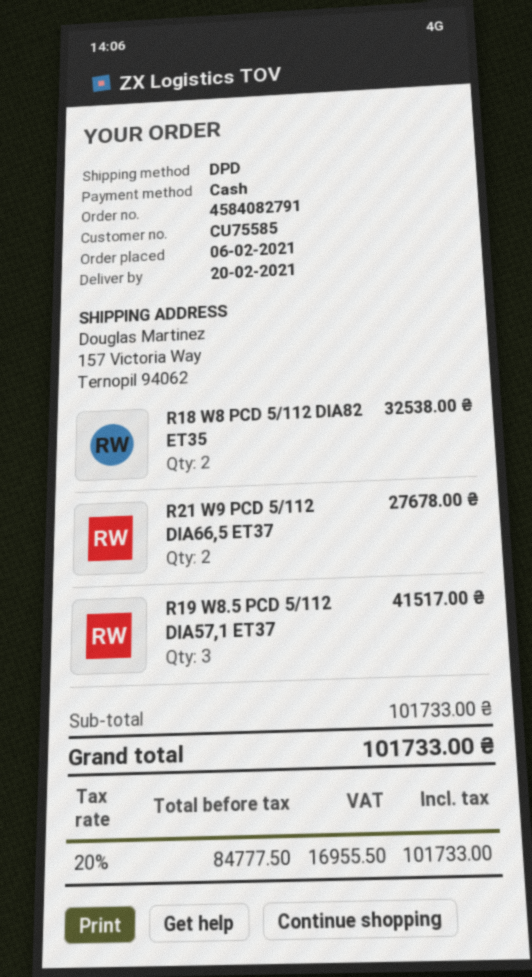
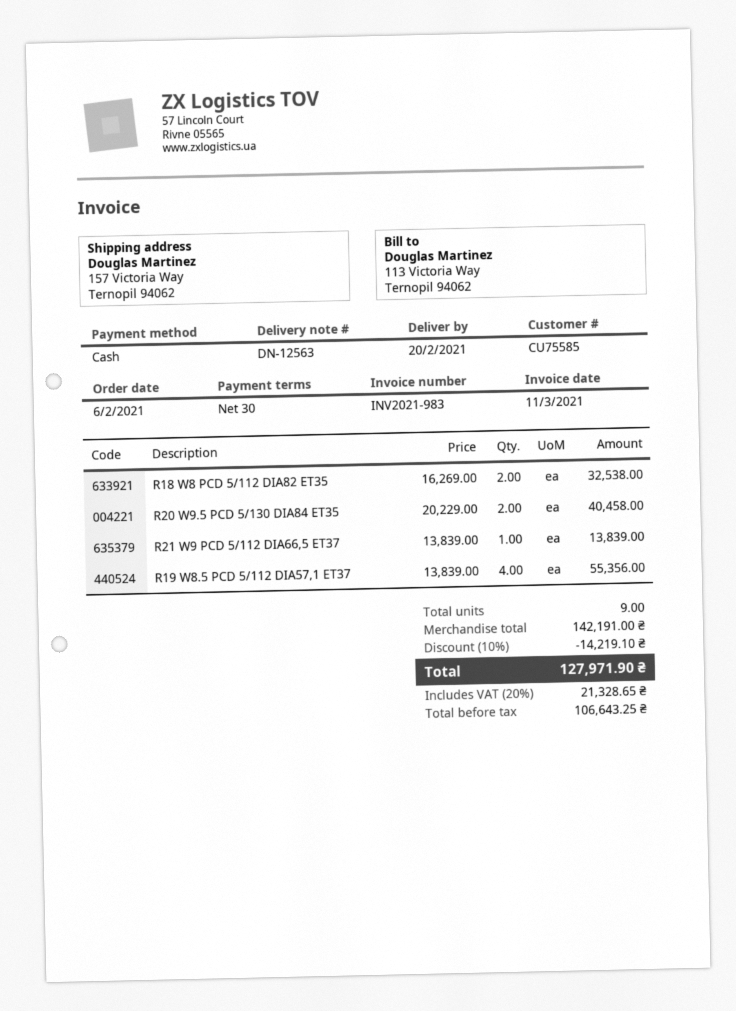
R21 W9 PCD 5/112 DIA66,5 ET37: 2 for 27678.00 -> 1 for 13839.00
R19 W8.5 PCD 5/112 DIA57,1 ET37: 3 for 41517.00 -> 4 for 55356.00
R20 W9.5 PCD 5/130 DIA84 ET35: none -> 2 for 40458.00
subtotal: 101733.00 -> 142191.00
discount: none -> 10% = 14219.10
net: 84777.50 -> 106643.25
tax: 20% = 16955.50 -> 20% = 21328.65
total: 101733.00 -> 127971.90

